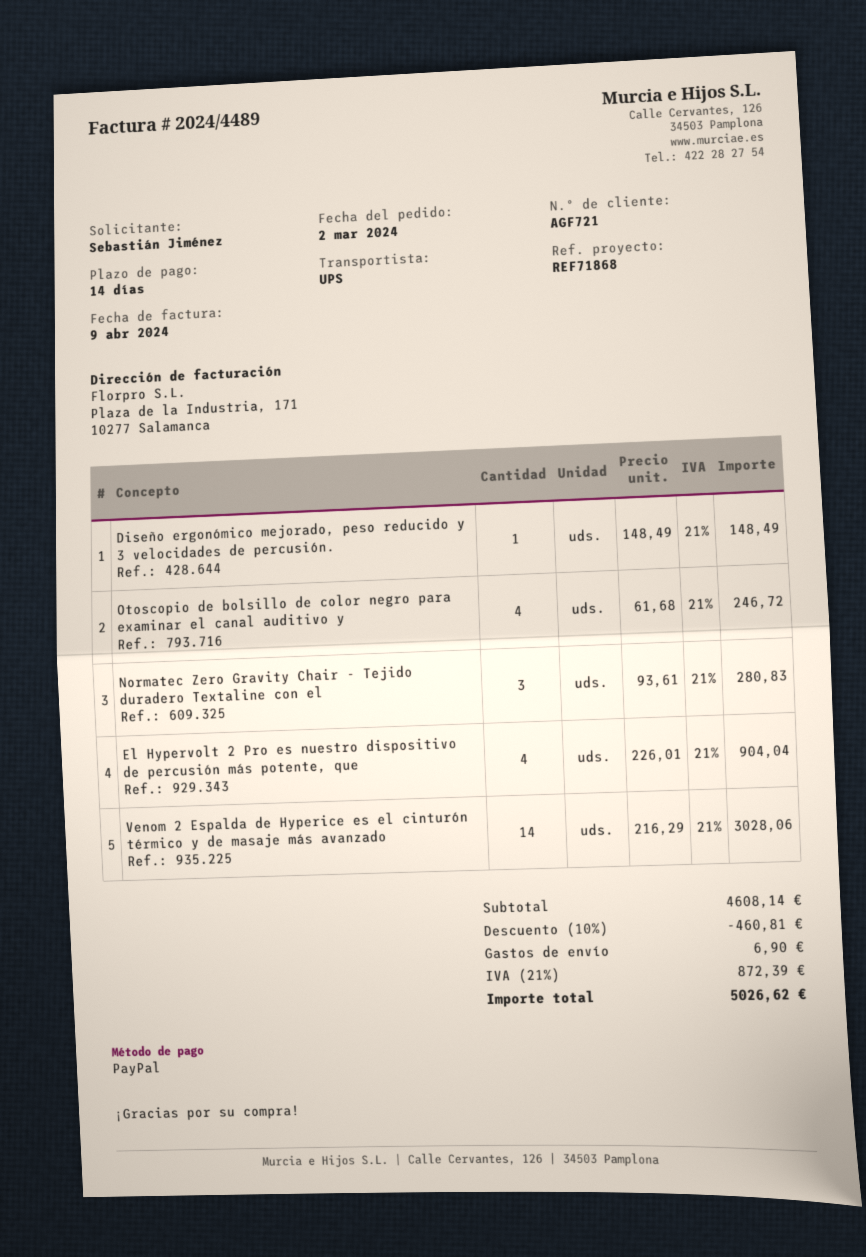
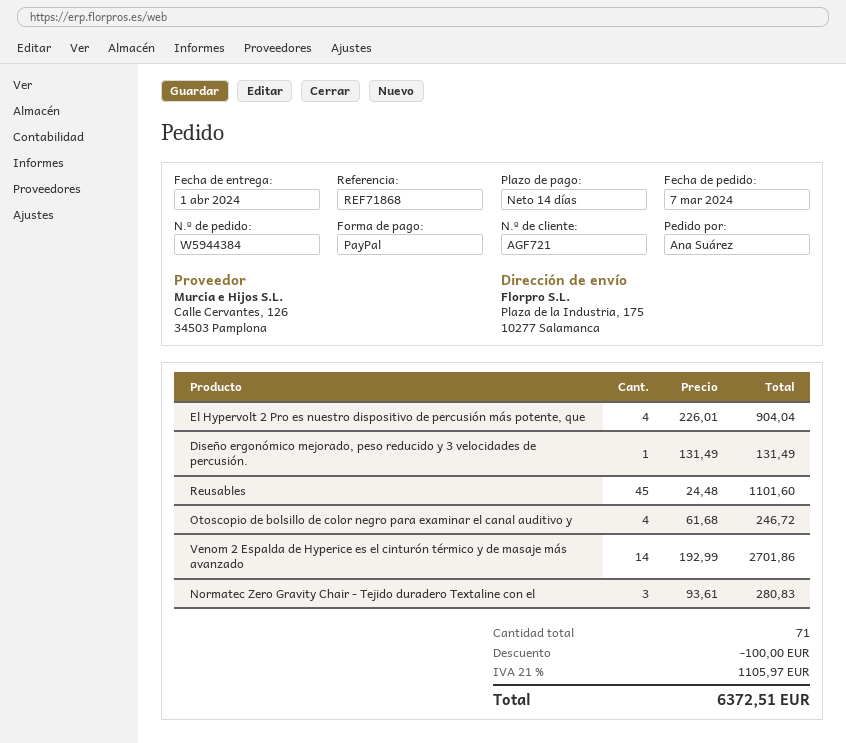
order date: 2024-03-02 -> 2024-03-07
ordered by: Sebastián Jiménez -> Ana Suárez
Diseño ergonómico mejorado, peso reducido y 3 velocidades de percusión.: 1 x 148.49 = 148.49 -> 1 x 131.49 = 131.49
Venom 2 Espalda de Hyperice es el cinturón térmico y de masaje más avanzado: 14 x 216.29 = 3028.06 -> 14 x 192.99 = 2701.86
Reusables: none -> 45 x 24.48 = 1101.60
discount: 460.81 -> 100.00
shipping: 6.90 -> none
tax: 21% = 872.39 -> 21% = 1105.97
total: 5026.62 -> 6372.51

